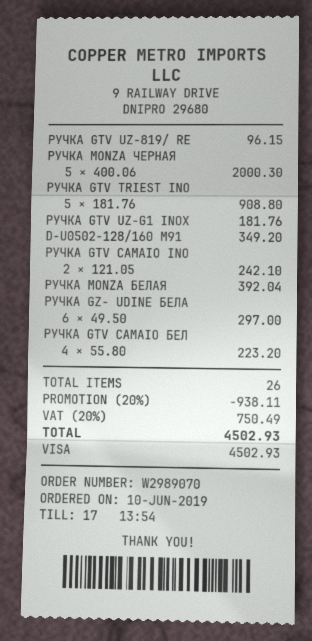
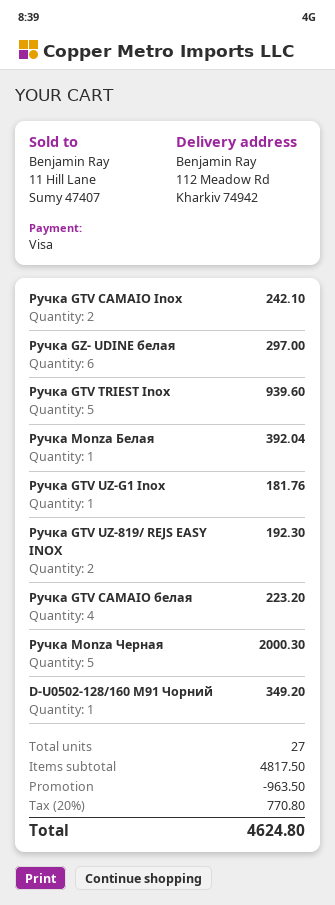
РУЧКА GTV UZ-819/ RE: 1 for 96.15 -> 2 for 192.30
РУЧКА GTV TRIEST INO: 5 for 908.80 -> 5 for 939.60
total quantity: 26 -> 27
discount: 938.11 -> 963.50
tax: 20% = 750.49 -> 20% = 770.80
total: 4502.93 -> 4624.80

